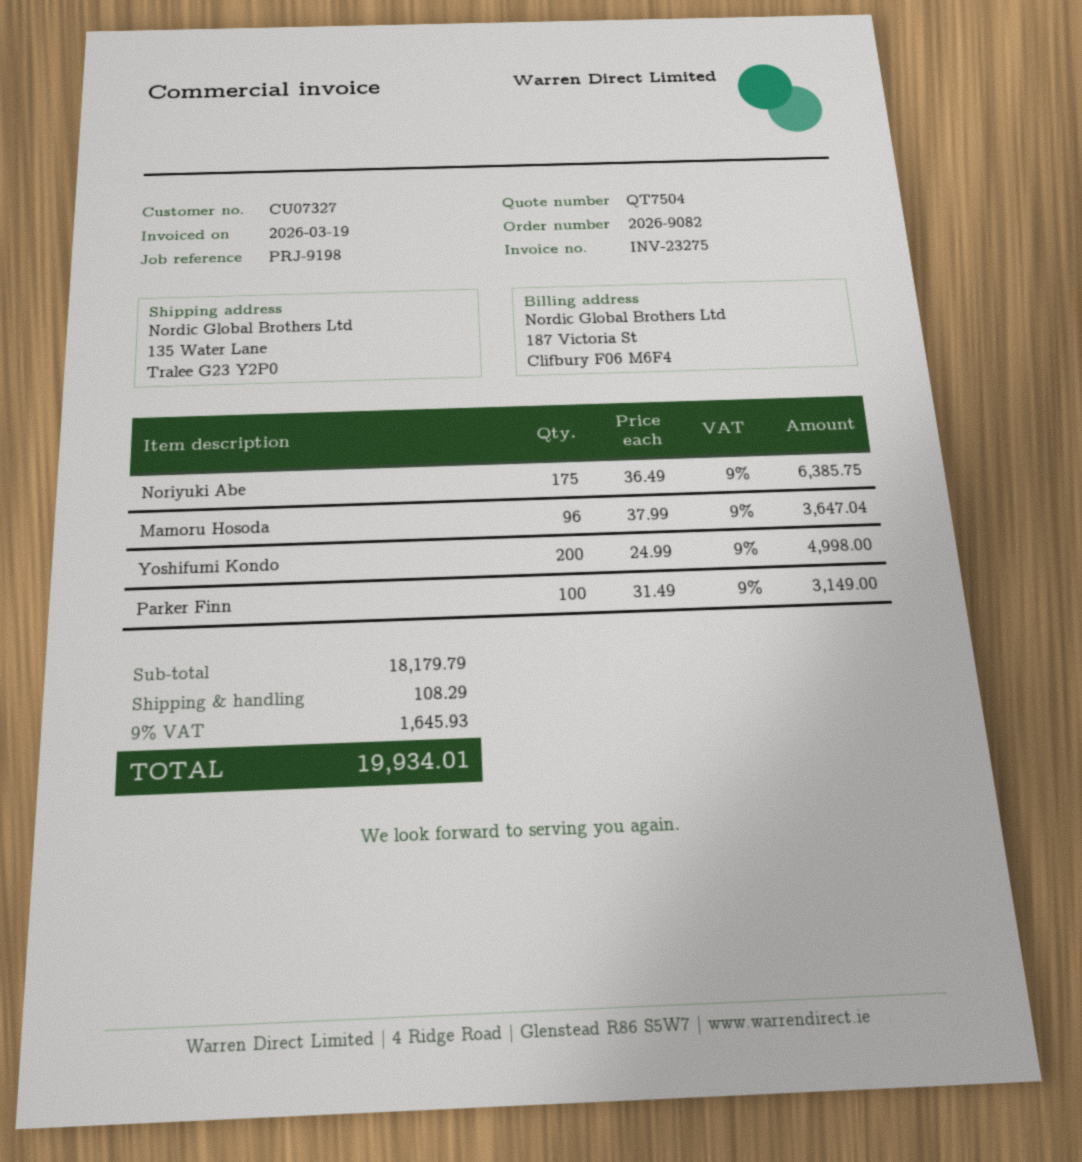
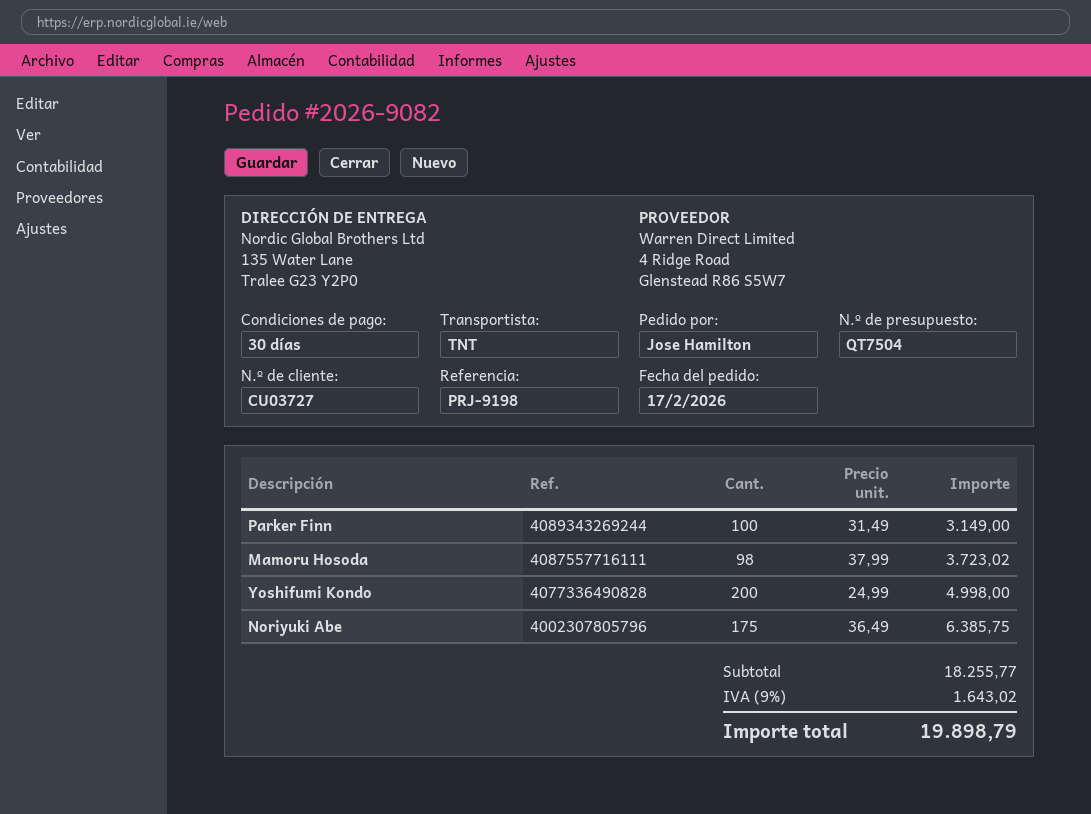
customer number: CU07327 -> CU03727
Mamoru Hosoda: 96 x 37.99 = 3647.04 -> 98 x 37.99 = 3723.02
subtotal: 18179.79 -> 18255.77
shipping: 108.29 -> none
tax: 9% = 1645.93 -> 9% = 1643.02
total: 19934.01 -> 19898.79

